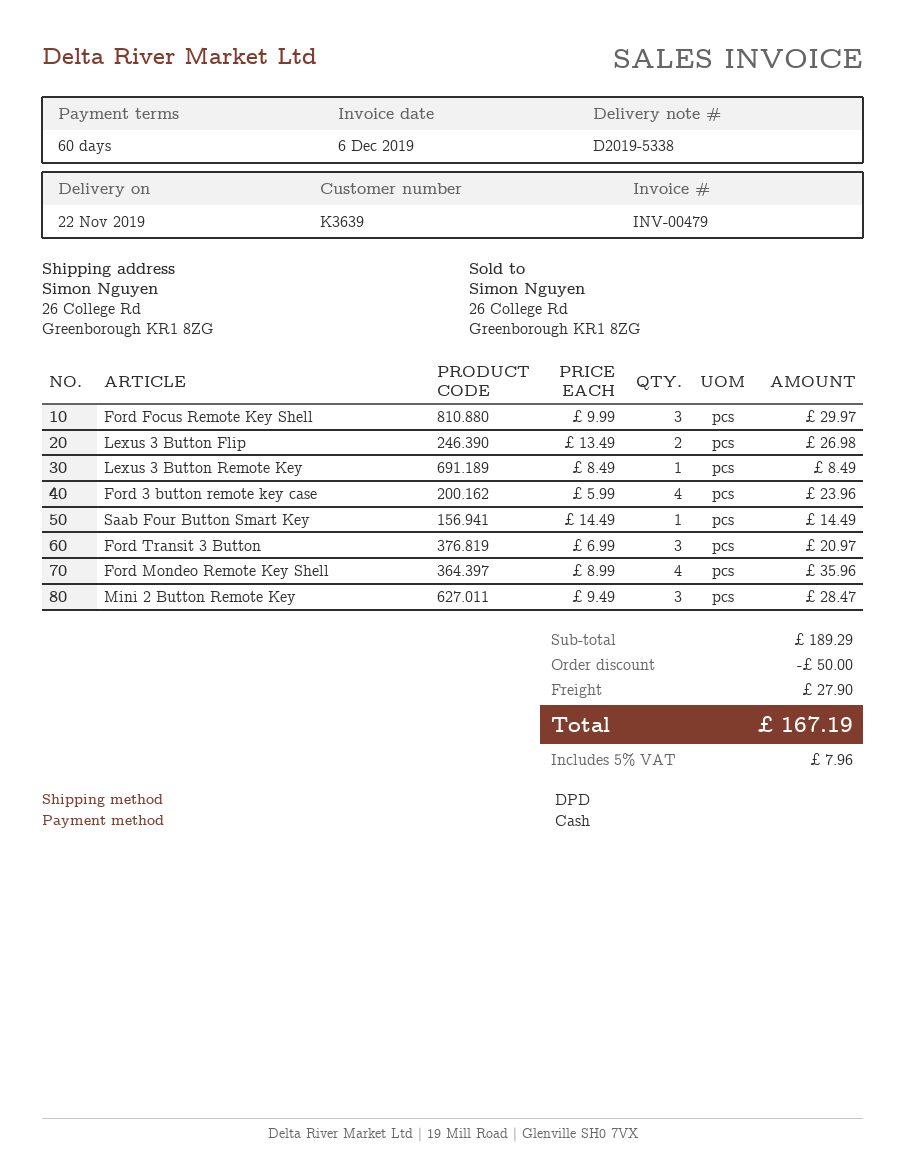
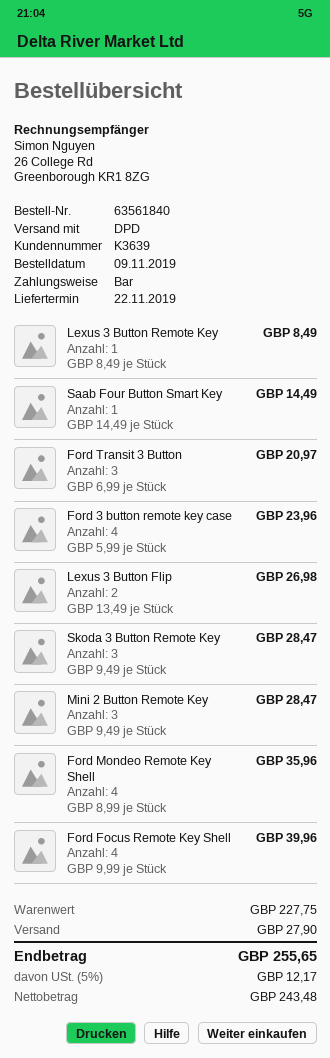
Ford Focus Remote Key Shell: 3 x 9.99 = 29.97 -> 4 x 9.99 = 39.96
Skoda 3 Button Remote Key: none -> 3 x 9.49 = 28.47
subtotal: 189.29 -> 227.75
discount: 50.00 -> none
tax: 5% = 7.96 -> 5% = 12.17
total: 167.19 -> 255.65

